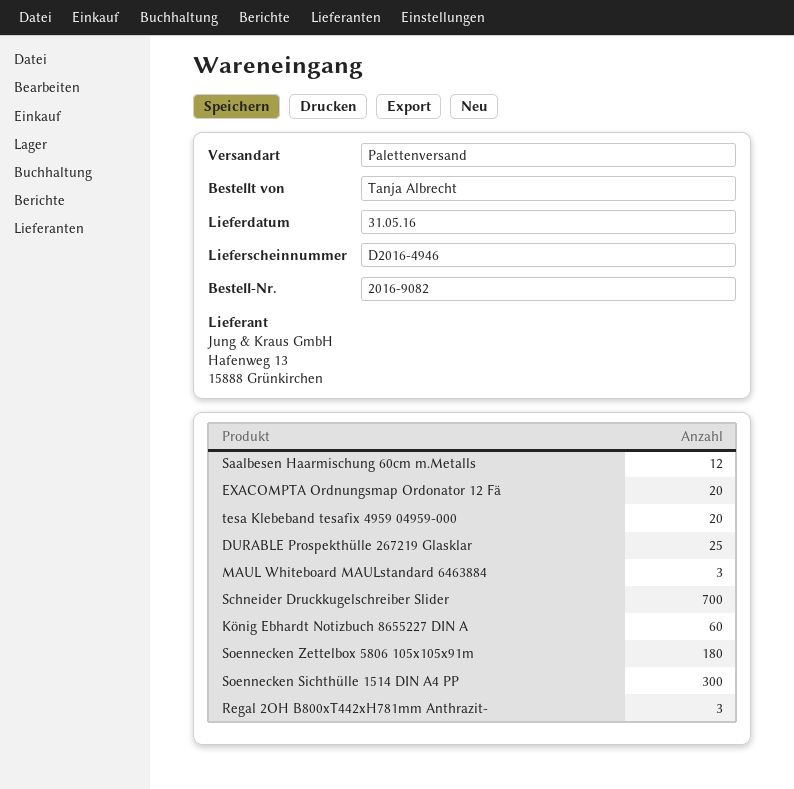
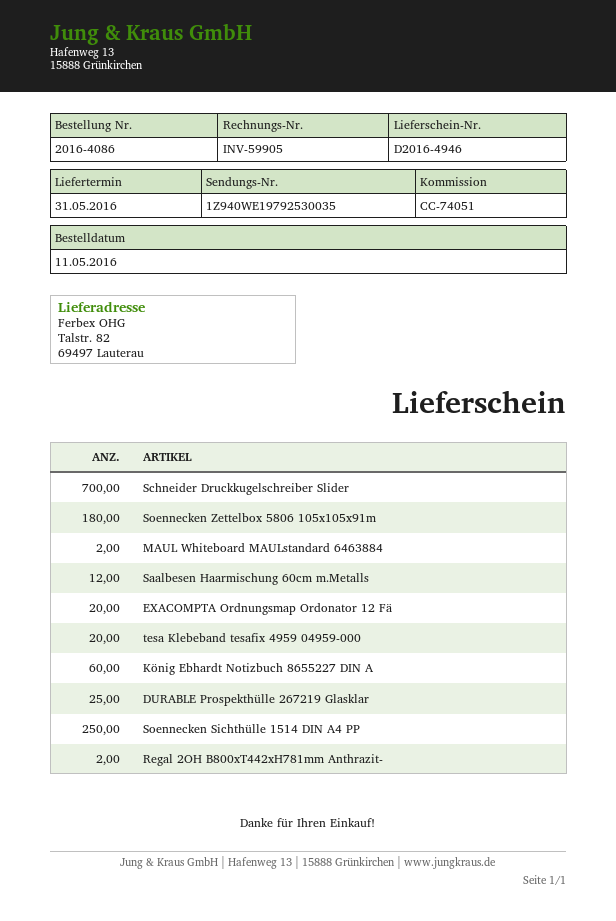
order number: 2016-9082 -> 2016-4086
MAUL Whiteboard MAULstandard 6463884: 3 -> 2
Soennecken Sichthülle 1514 DIN A4 PP: 300 -> 250
Regal 2OH B800xT442xH781mm Anthrazit-: 3 -> 2

